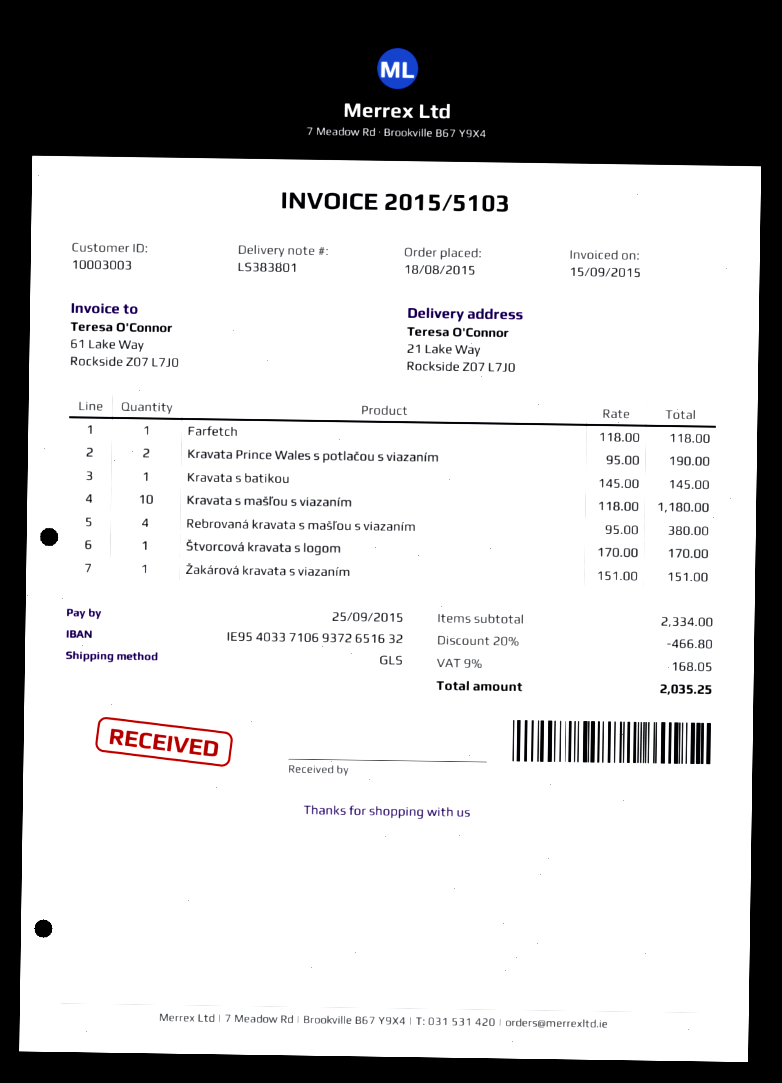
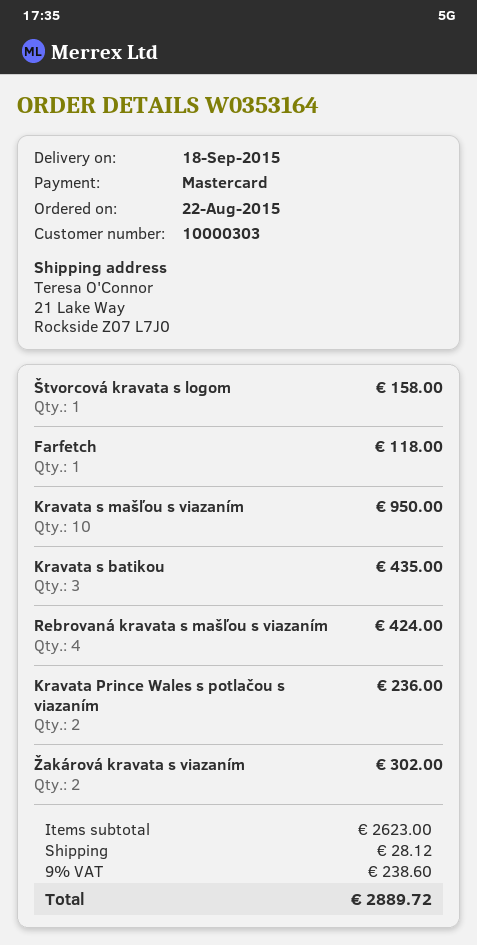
order date: 2015-08-18 -> 2015-08-22
customer number: 10003003 -> 10000303
Kravata Prince Wales s potlačou s viazaním: 2 for 190.00 -> 2 for 236.00
Kravata s batikou: 1 for 145.00 -> 3 for 435.00
Kravata s mašľou s viazaním: 10 for 1180.00 -> 10 for 950.00
Rebrovaná kravata s mašľou s viazaním: 4 for 380.00 -> 4 for 424.00
Štvorcová kravata s logom: 1 for 170.00 -> 1 for 158.00
Žakárová kravata s viazaním: 1 for 151.00 -> 2 for 302.00
subtotal: 2334.00 -> 2623.00
discount: 20% = 466.80 -> none
shipping: none -> 28.12
tax: 9% = 168.05 -> 9% = 238.60
total: 2035.25 -> 2889.72

